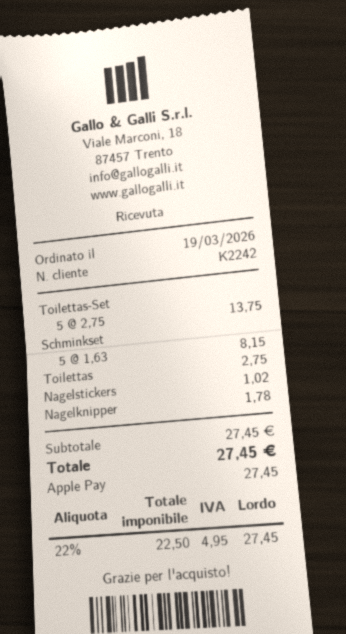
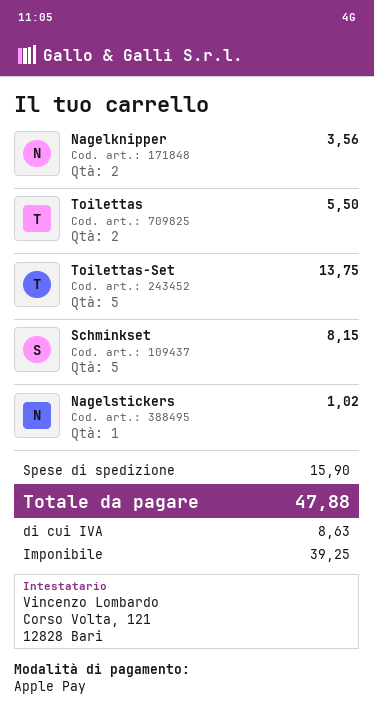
Toilettas: 1 for 2.75 -> 2 for 5.50
Nagelknipper: 1 for 1.78 -> 2 for 3.56
shipping: none -> 15.90
net: 22.50 -> 39.25
tax: 4.95 -> 8.63
total: 27.45 -> 47.88

